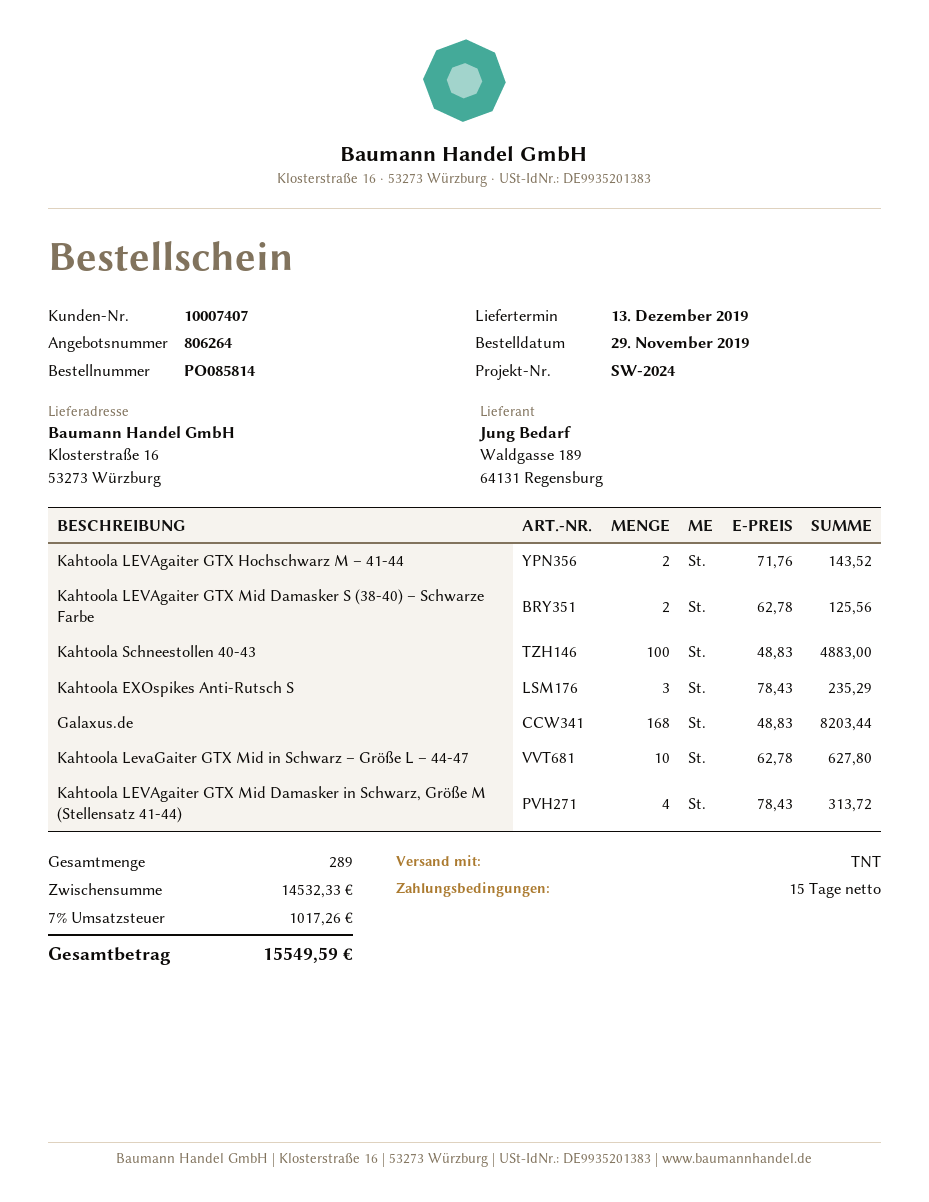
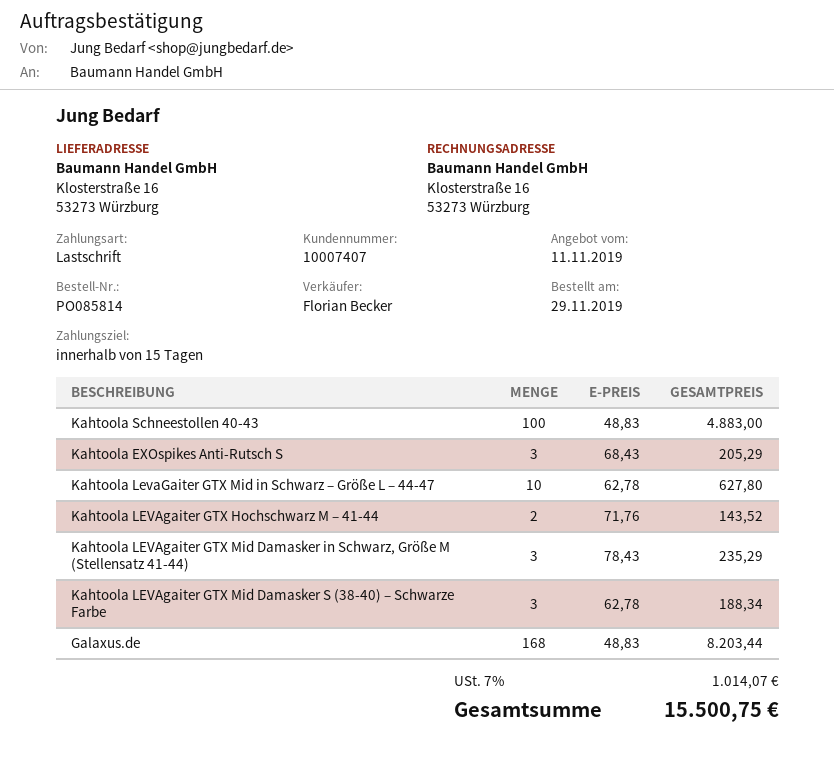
Kahtoola LEVAgaiter GTX Mid Damasker S (38-40) – Schwarze Farbe: 2 x 62.78 = 125.56 -> 3 x 62.78 = 188.34
Kahtoola EXOspikes Anti-Rutsch S: 3 x 78.43 = 235.29 -> 3 x 68.43 = 205.29
Kahtoola LEVAgaiter GTX Mid Damasker in Schwarz, Größe M (Stellensatz 41‑44): 4 x 78.43 = 313.72 -> 3 x 78.43 = 235.29
tax: 7% = 1017.26 -> 7% = 1014.07
total: 15549.59 -> 15500.75

